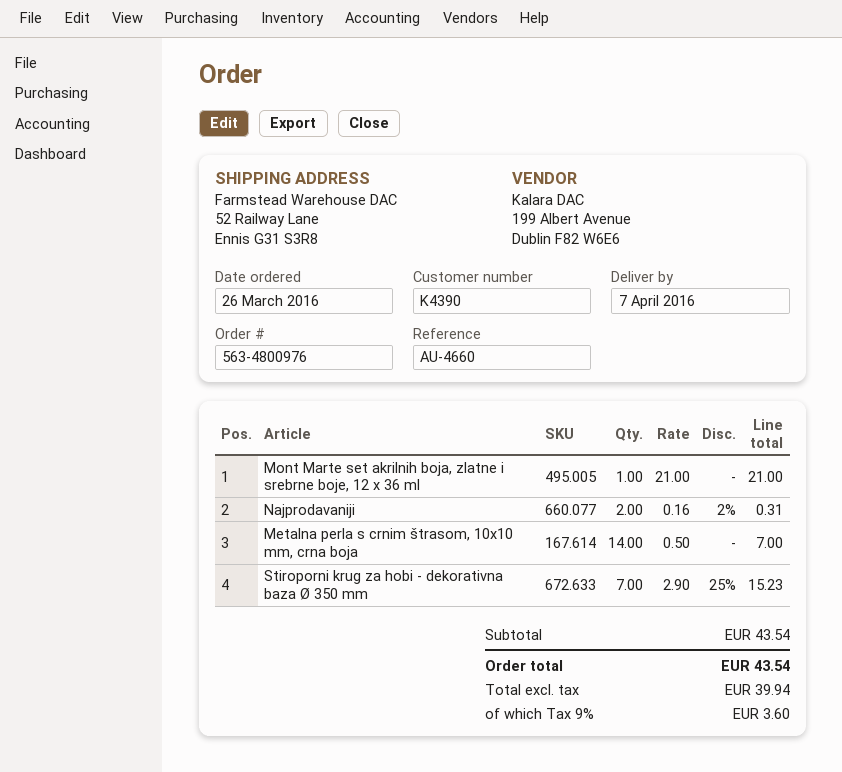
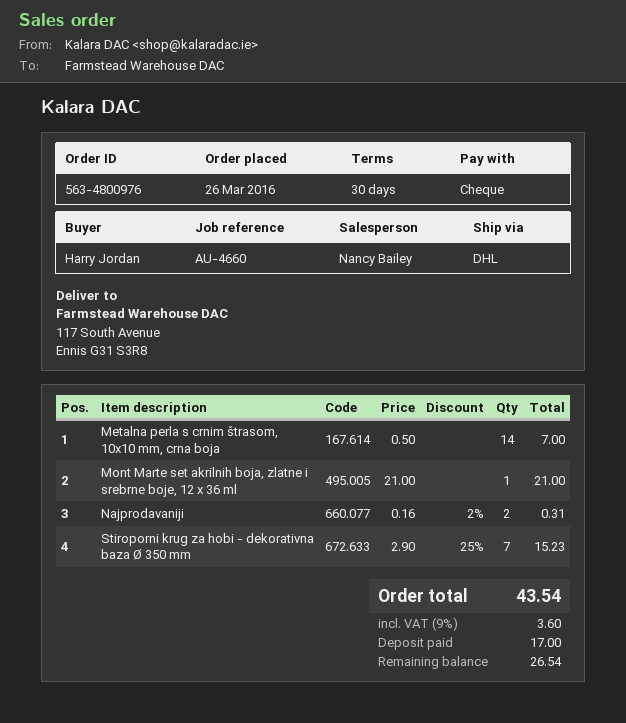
ship to: 52 Railway Lane, Ennis G31 S3R8 -> 117 South Avenue, Ennis G31 S3R8

